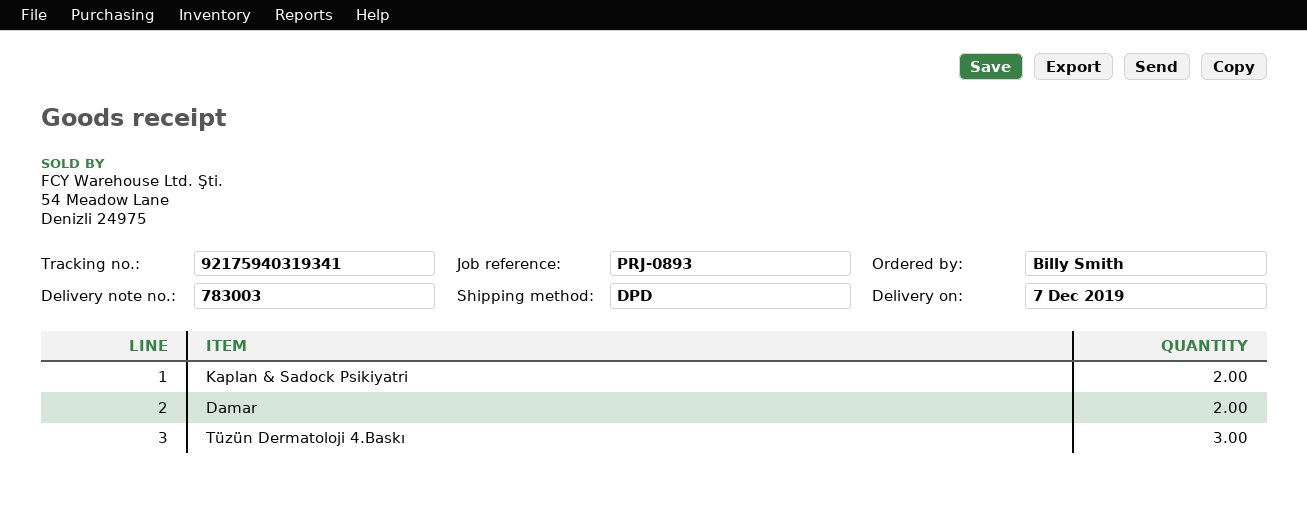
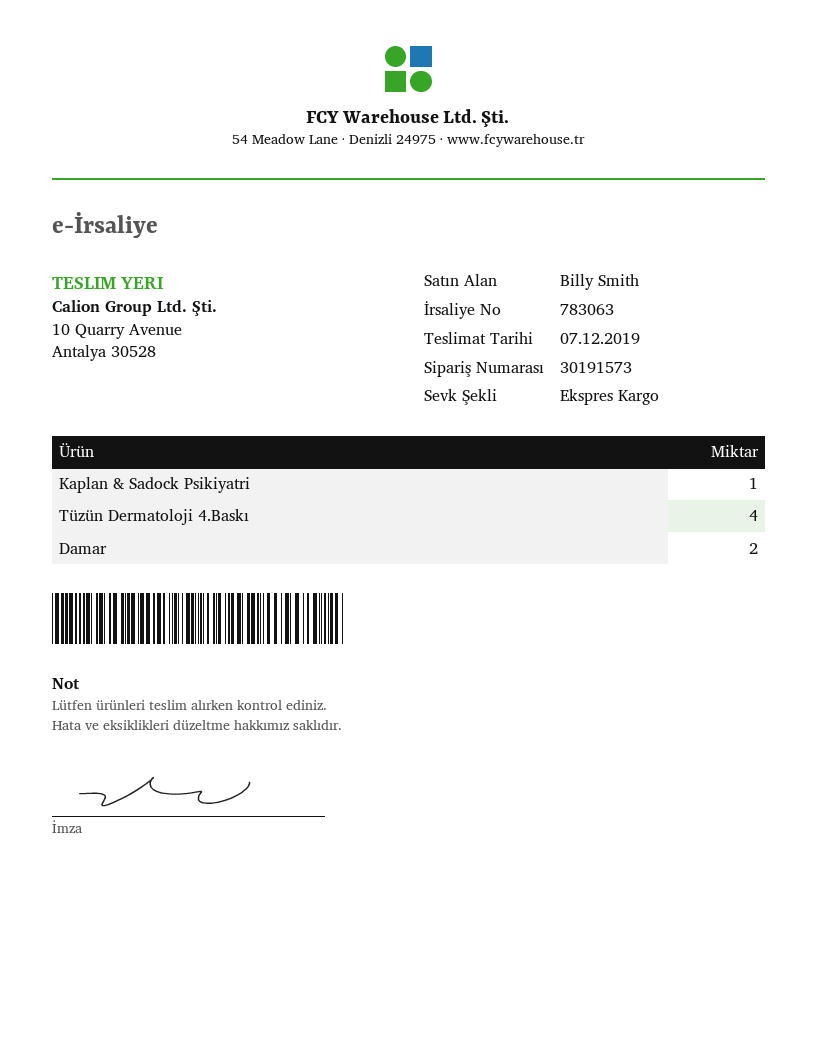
delivery note number: 783003 -> 783063
shipping method: DPD -> express
Kaplan & Sadock Psikiyatri: 2 -> 1
Tüzün Dermatoloji 4.Baskı: 3 -> 4

